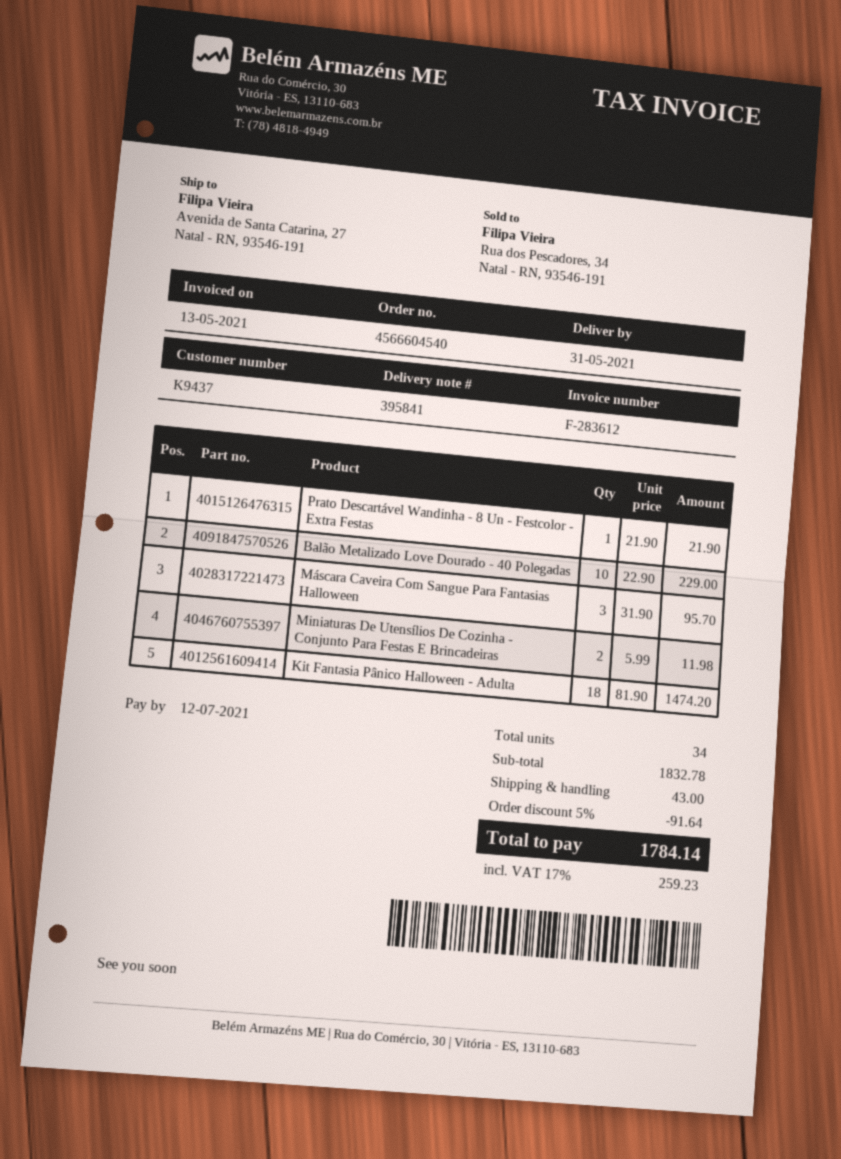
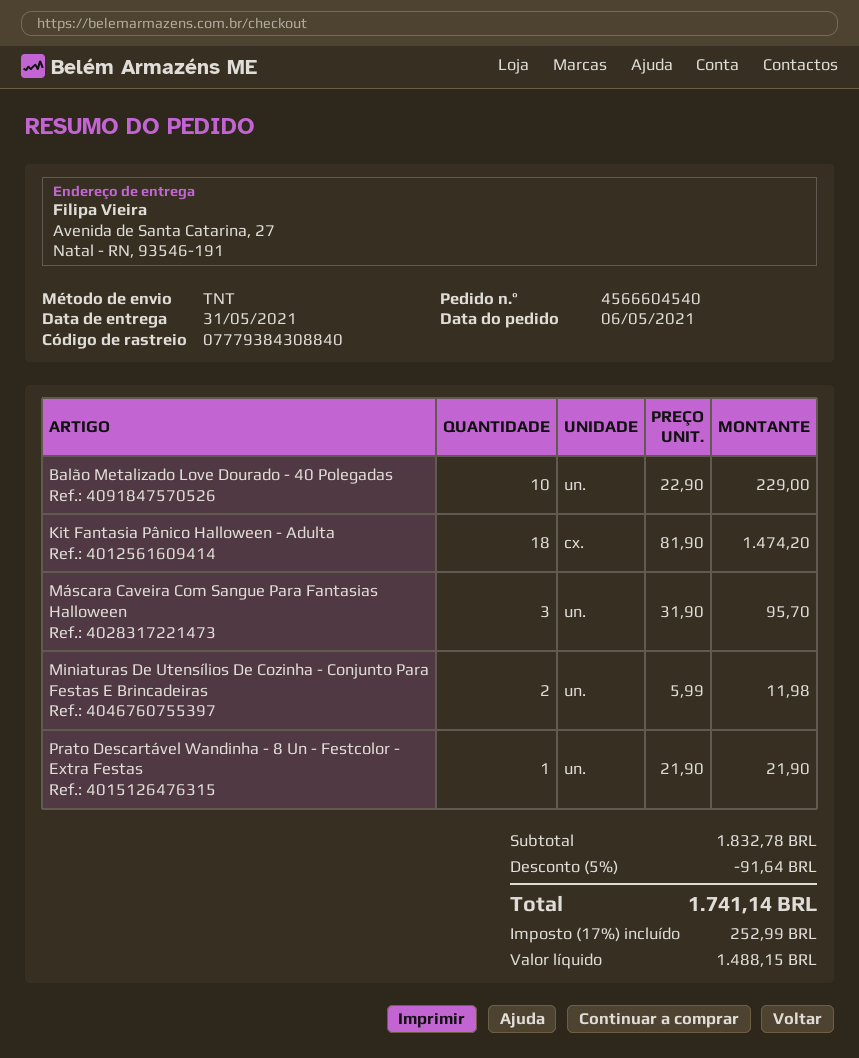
shipping: 43.00 -> none
tax: 17% = 259.23 -> 17% = 252.99
total: 1784.14 -> 1741.14

